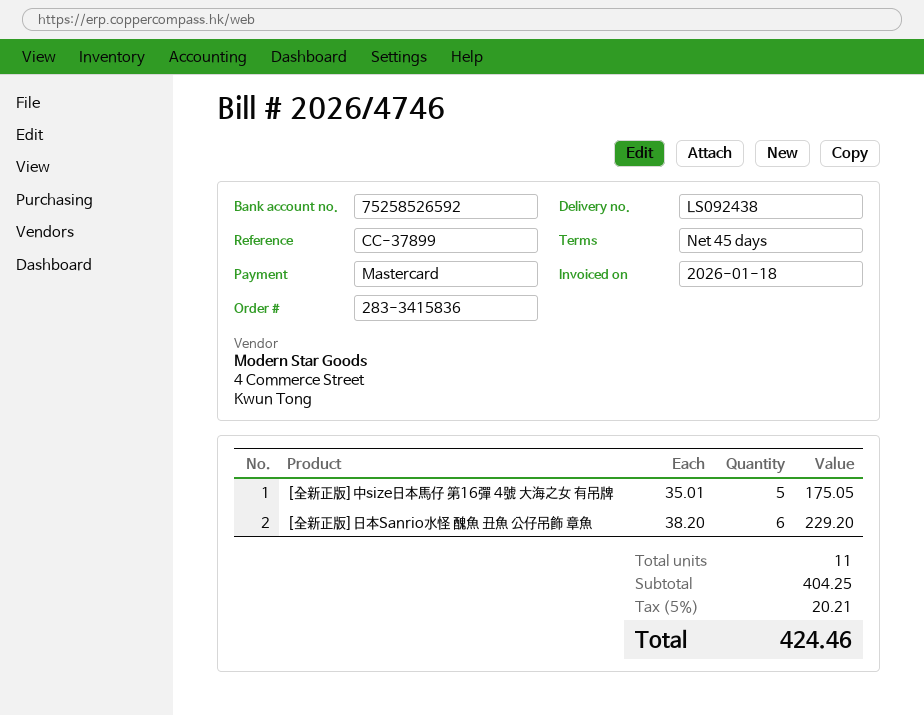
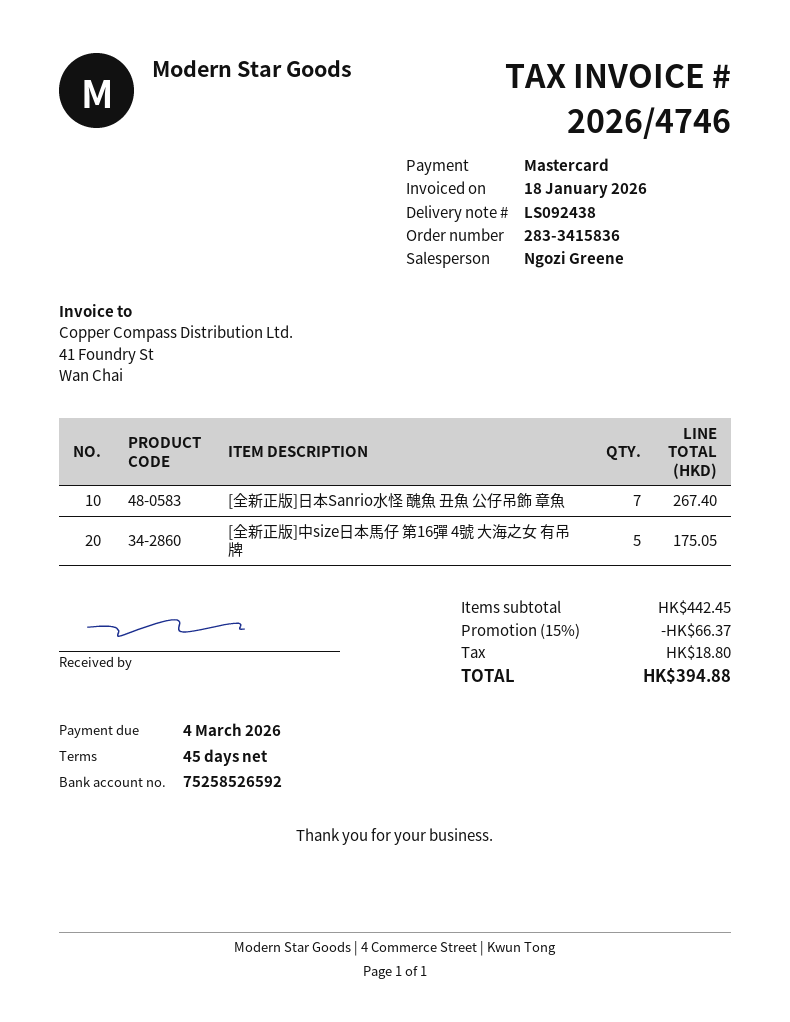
[全新正版]日本Sanrio水怪 醜魚 丑魚 公仔吊飾 章魚: 6 for 229.20 -> 7 for 267.40
subtotal: 404.25 -> 442.45
discount: none -> 15% = 66.37
tax: 20.21 -> 18.80
total: 424.46 -> 394.88

